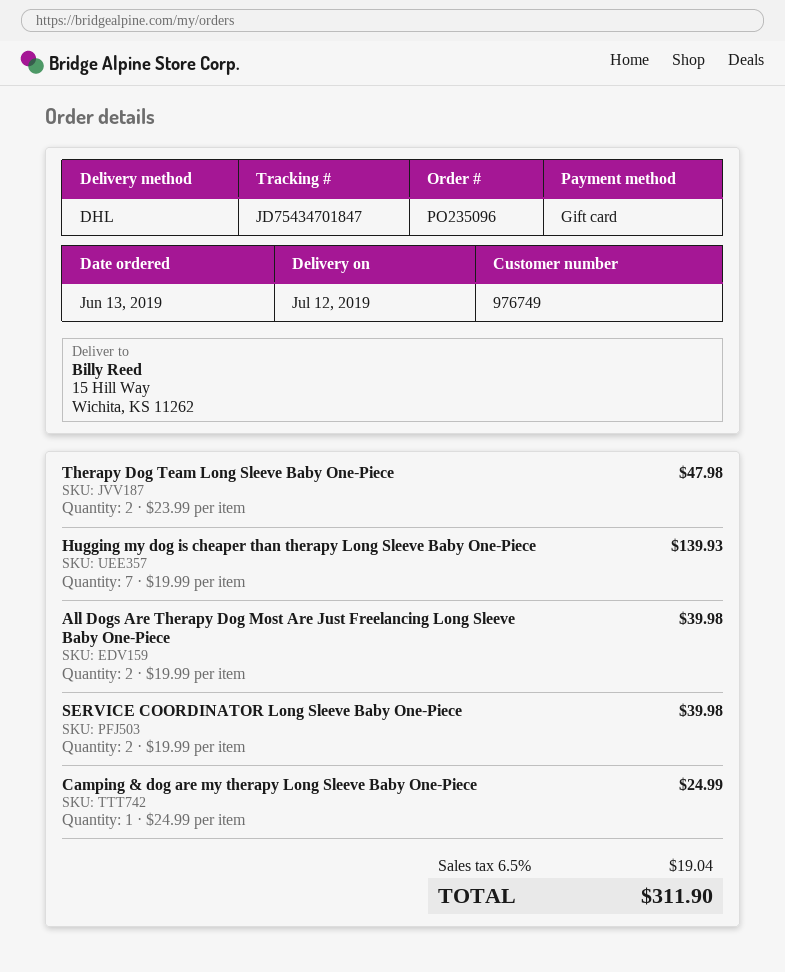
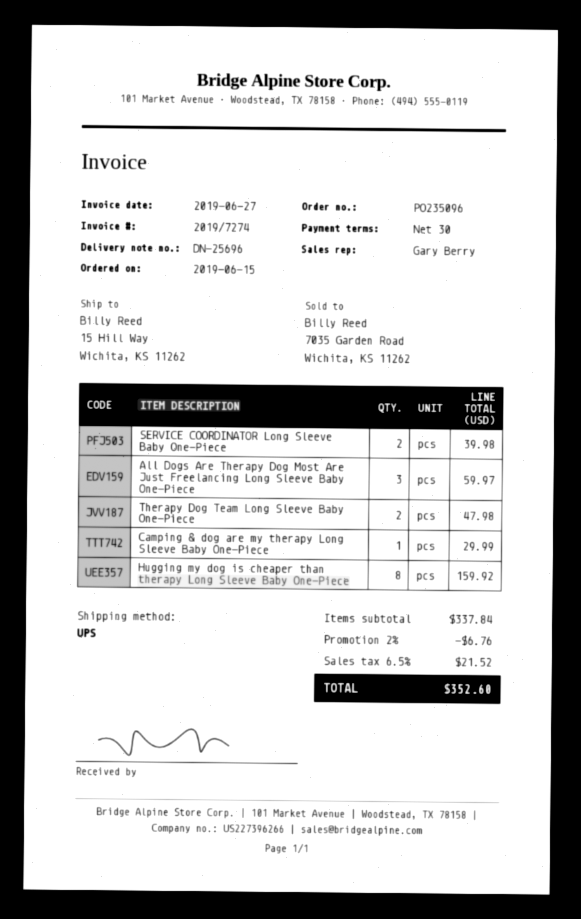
order date: 2019-06-13 -> 2019-06-15
shipping method: DHL -> UPS
Hugging my dog is cheaper than therapy Long Sleeve Baby One-Piece: 7 for 139.93 -> 8 for 159.92
All Dogs Are Therapy Dog Most Are Just Freelancing Long Sleeve Baby One-Piece: 2 for 39.98 -> 3 for 59.97
Camping & dog are my therapy Long Sleeve Baby One-Piece: 1 for 24.99 -> 1 for 29.99
discount: none -> 2% = 6.76
tax: 6.5% = 19.04 -> 6.5% = 21.52
total: 311.90 -> 352.60

